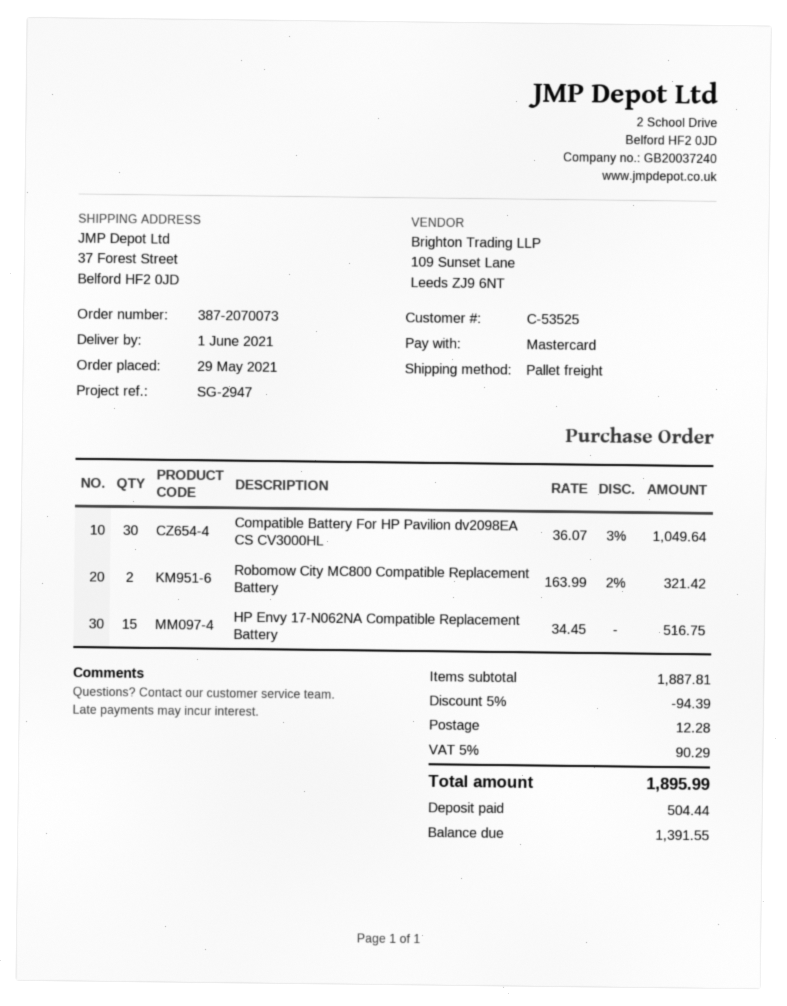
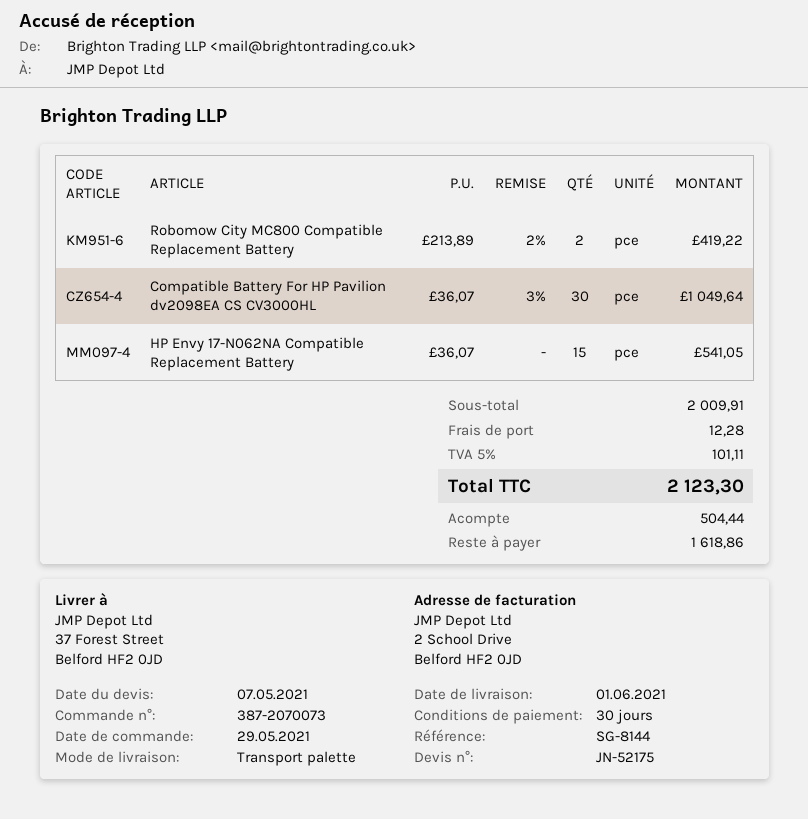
reference: SG-2947 -> SG-8144
Robomow City MC800 Compatible Replacement Battery: 2 x 163.99 - 2% = 321.42 -> 2 x 213.89 - 2% = 419.22
HP Envy 17-N062NA Compatible Replacement Battery: 15 x 34.45 = 516.75 -> 15 x 36.07 = 541.05
subtotal: 1887.81 -> 2009.91
discount: 5% = 94.39 -> none
tax: 5% = 90.29 -> 5% = 101.11
total: 1895.99 -> 2123.30
balance: 1391.55 -> 1618.86

